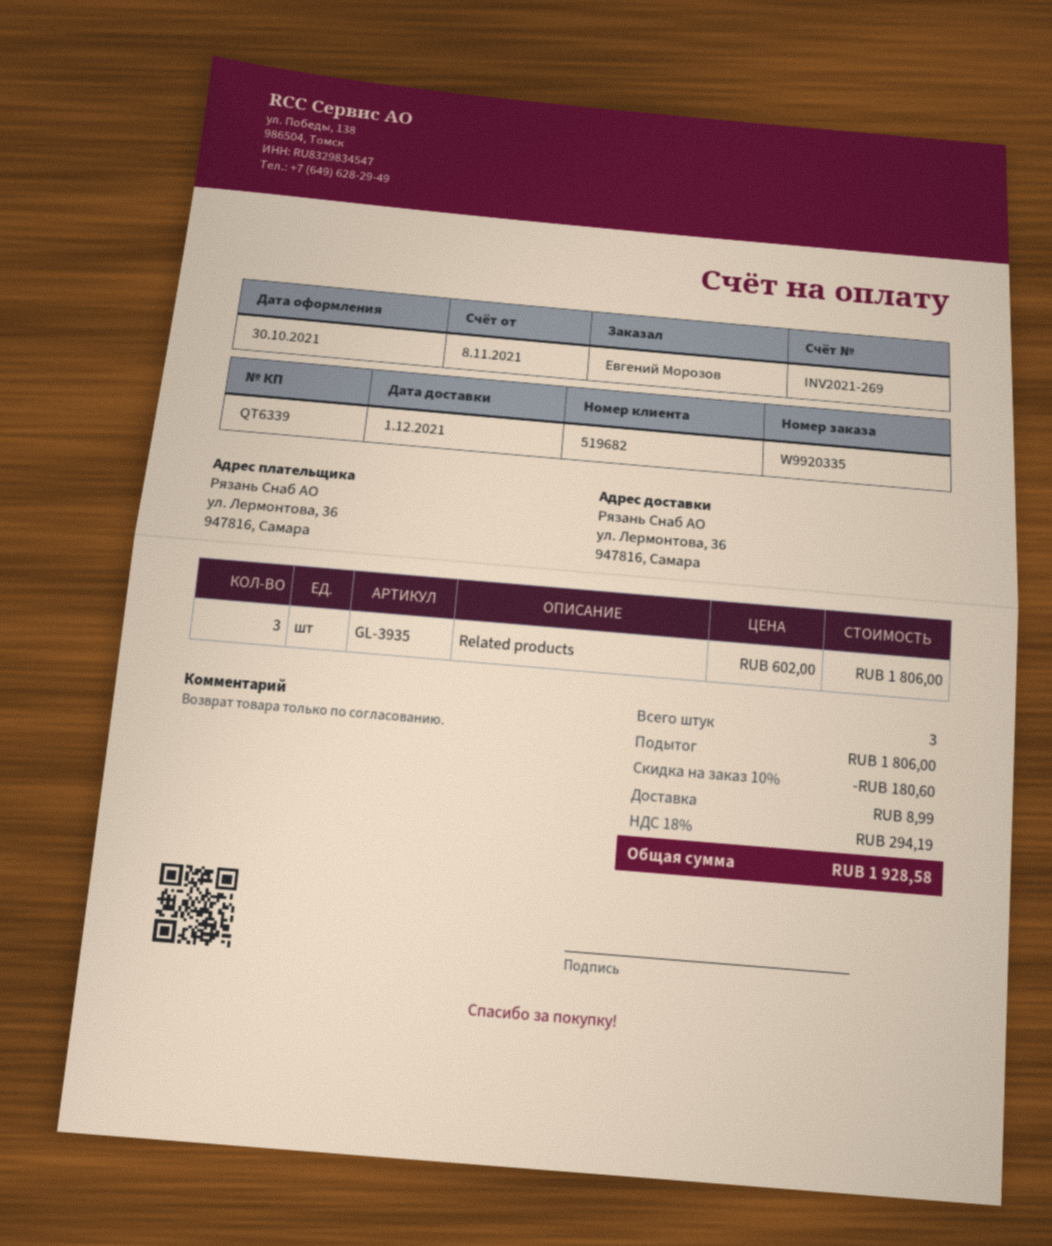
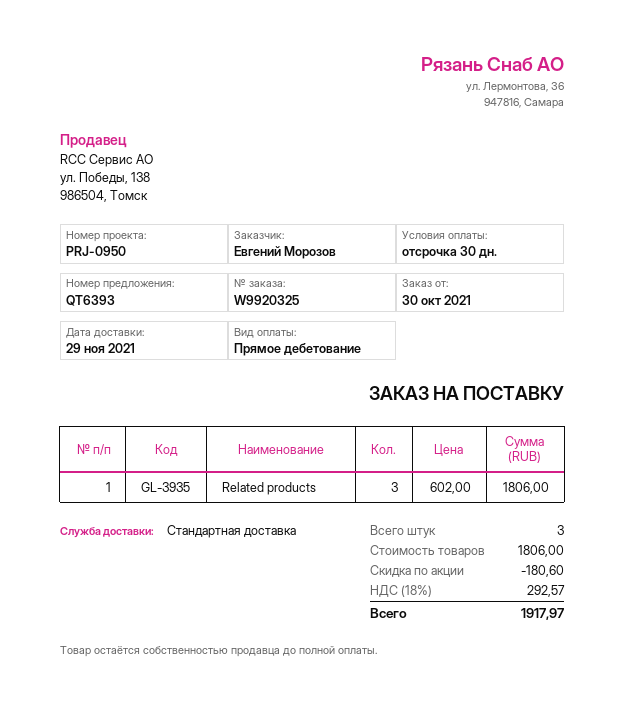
quote number: QT6339 -> QT6393
order number: W9920335 -> W9920325
delivery date: 2021-12-01 -> 2021-11-29
shipping: 8.99 -> none
tax: 18% = 294.19 -> 18% = 292.57
total: 1928.58 -> 1917.97

